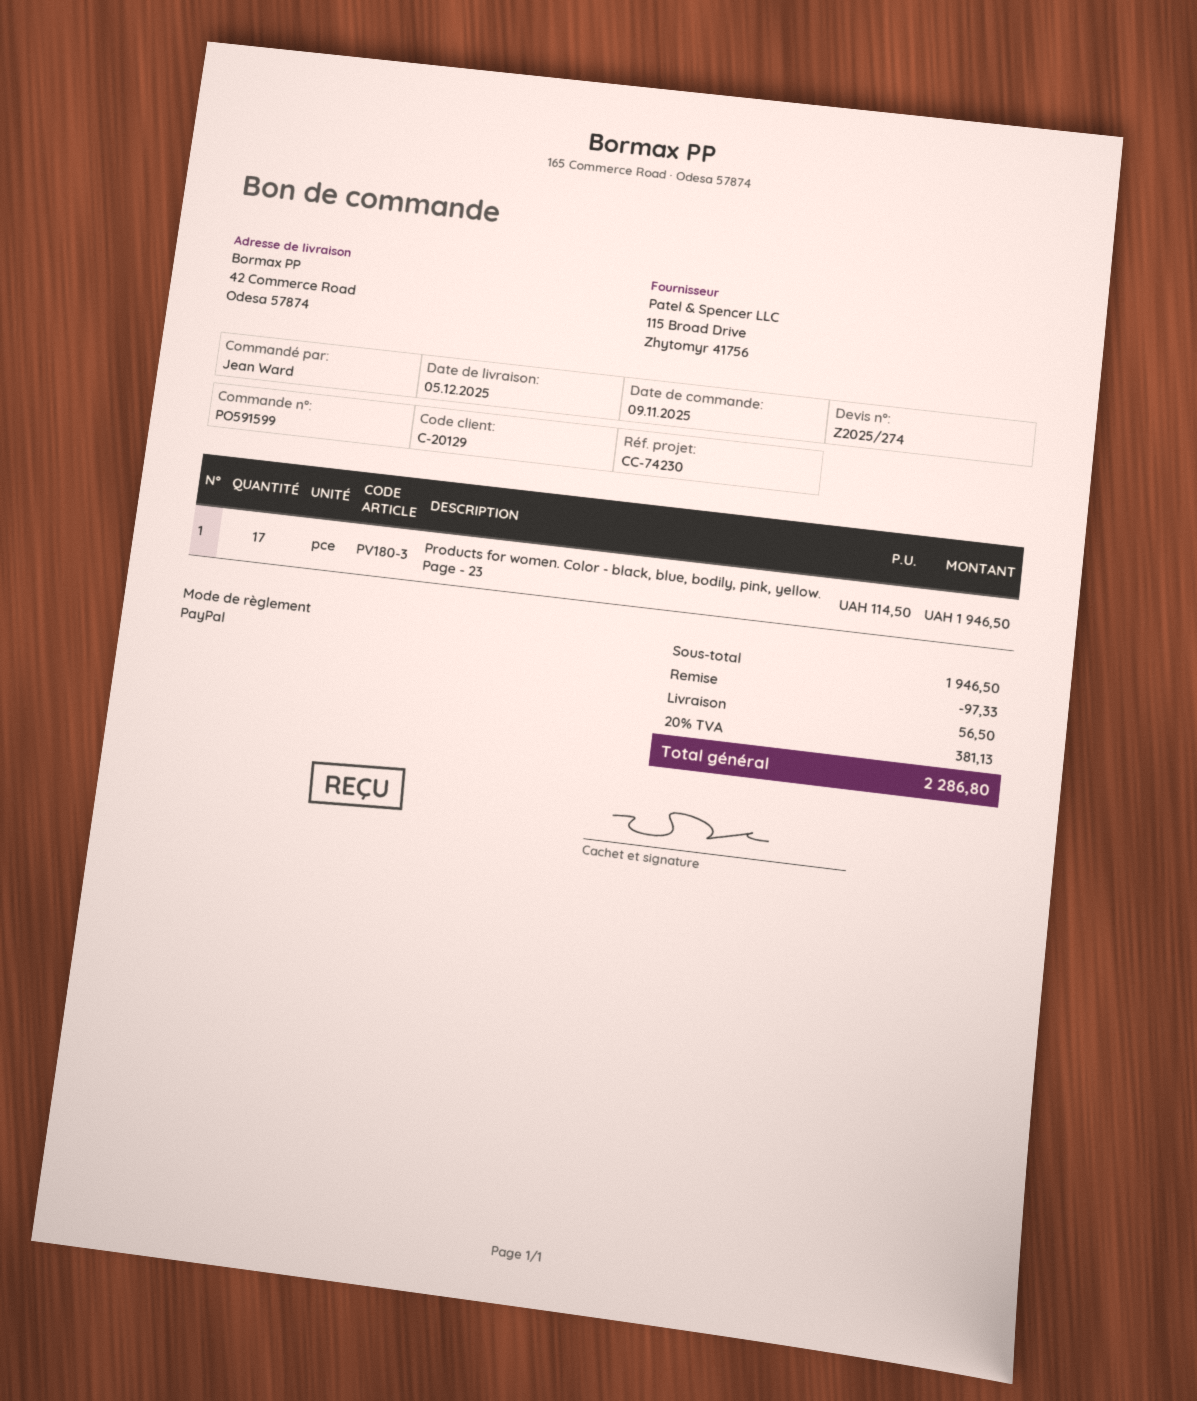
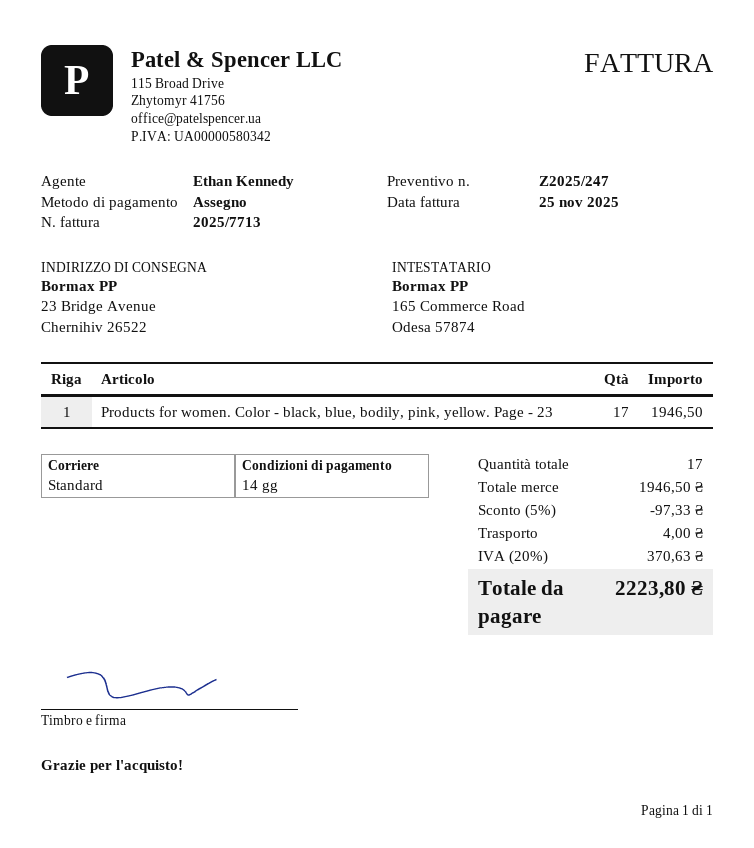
quote number: Z2025/274 -> Z2025/247
payment method: PayPal -> cheque
ship to: 42 Commerce Road, Odesa 57874 -> 23 Bridge Avenue, Chernihiv 26522
shipping: 56.50 -> 4.00
tax: 20% = 381.13 -> 20% = 370.63
total: 2286.80 -> 2223.80

